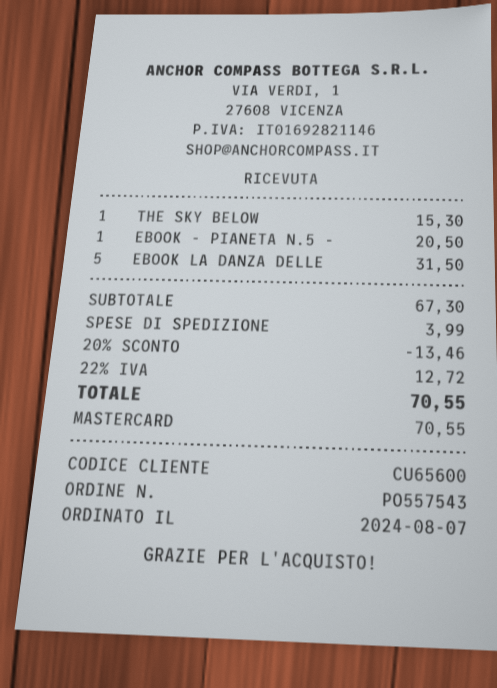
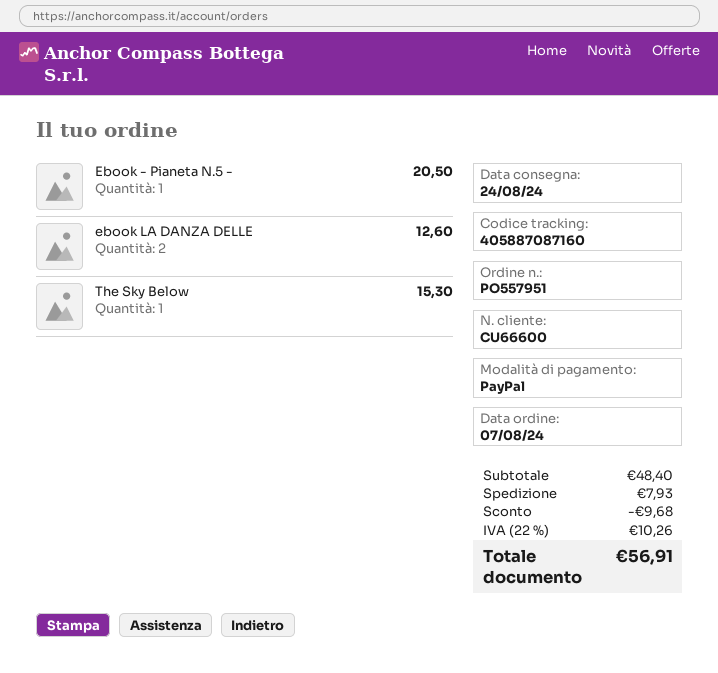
order number: PO557543 -> PO557951
customer number: CU65600 -> CU66600
payment method: Mastercard -> PayPal
EBOOK LA DANZA DELLE: 5 for 31.50 -> 2 for 12.60
subtotal: 67.30 -> 48.40
discount: 13.46 -> 9.68
shipping: 3.99 -> 7.93
tax: 22% = 12.72 -> 22% = 10.26
total: 70.55 -> 56.91

